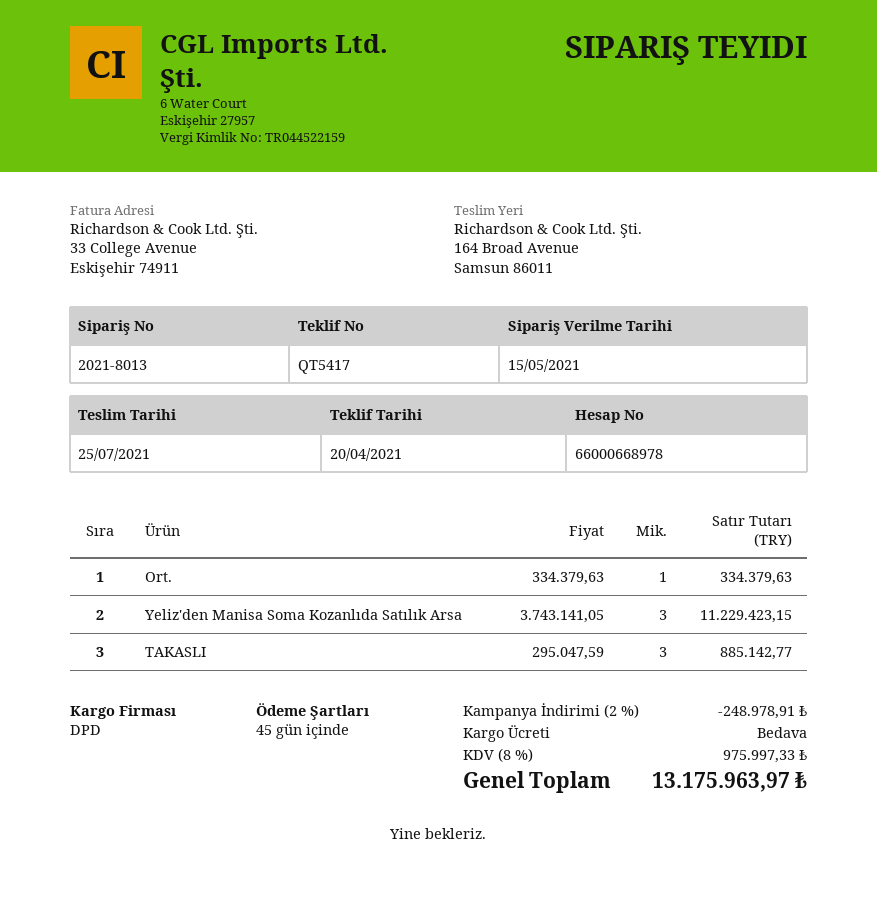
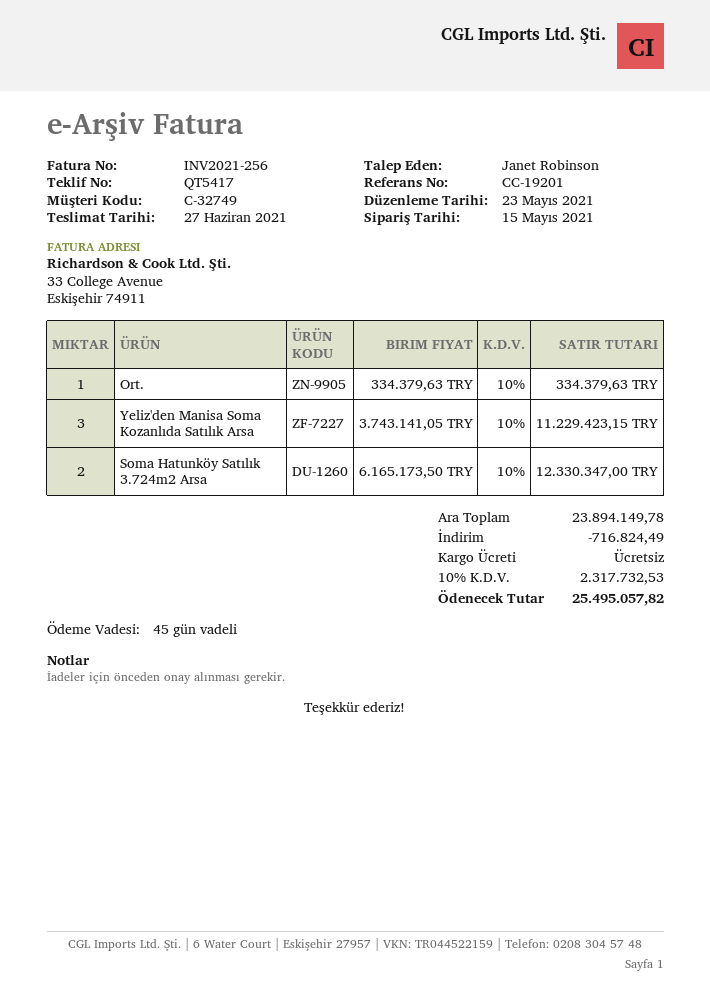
delivery date: 2021-07-25 -> 2021-06-27
TAKASLI: 3 x 295047.59 = 885142.77 -> none
Soma Hatunköy Satılık 3.724m2 Arsa: none -> 2 x 6165173.50 = 12330347.00
discount: 248978.91 -> 716824.49
tax: 8% = 975997.33 -> 10% = 2317732.53
total: 13175963.97 -> 25495057.82

